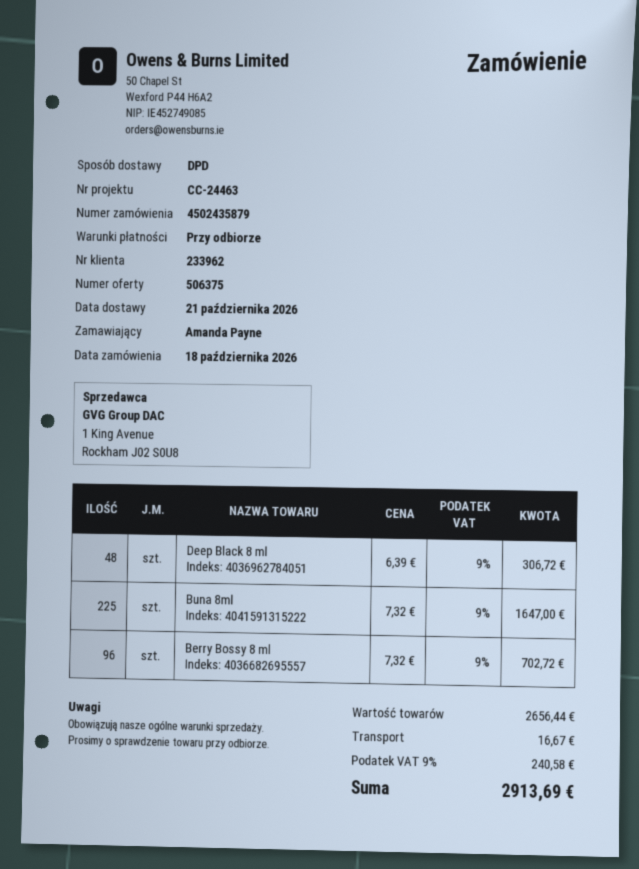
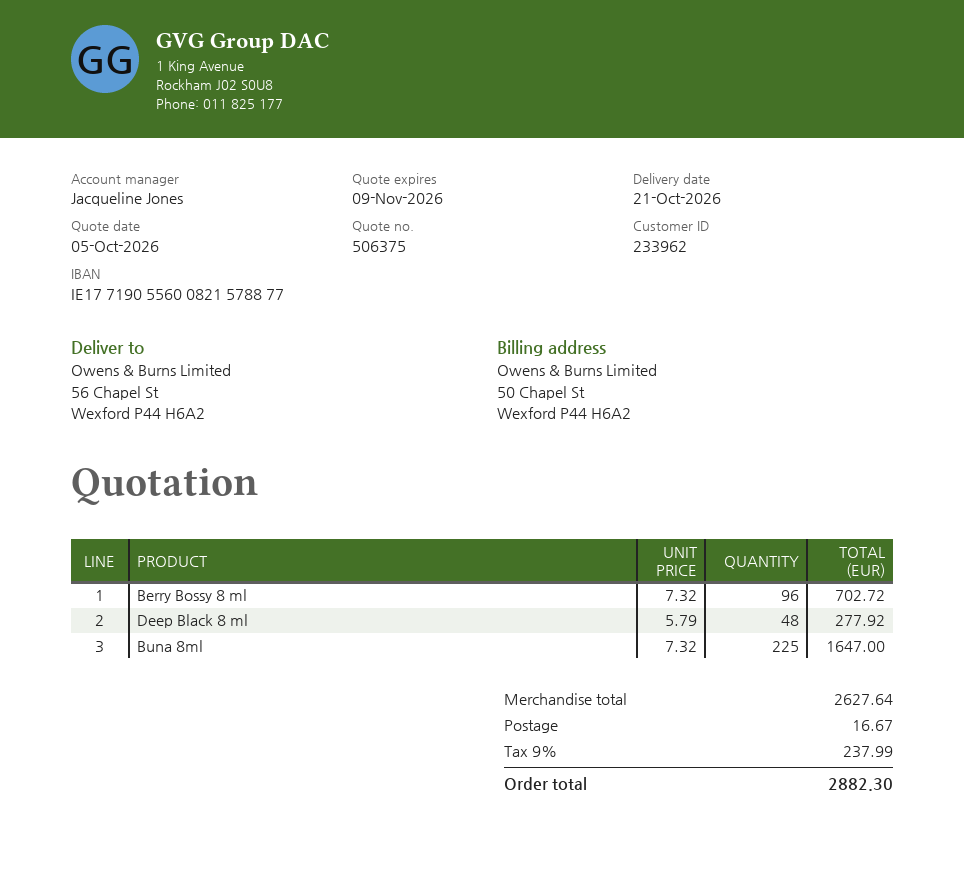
Deep Black 8 ml: 48 x 6.39 = 306.72 -> 48 x 5.79 = 277.92
subtotal: 2656.44 -> 2627.64
tax: 9% = 240.58 -> 9% = 237.99
total: 2913.69 -> 2882.30

